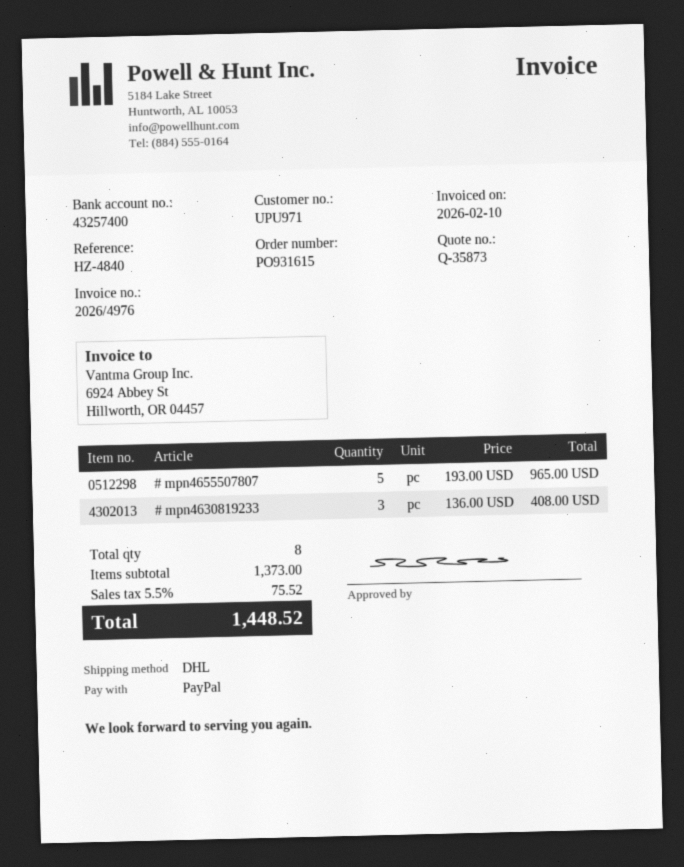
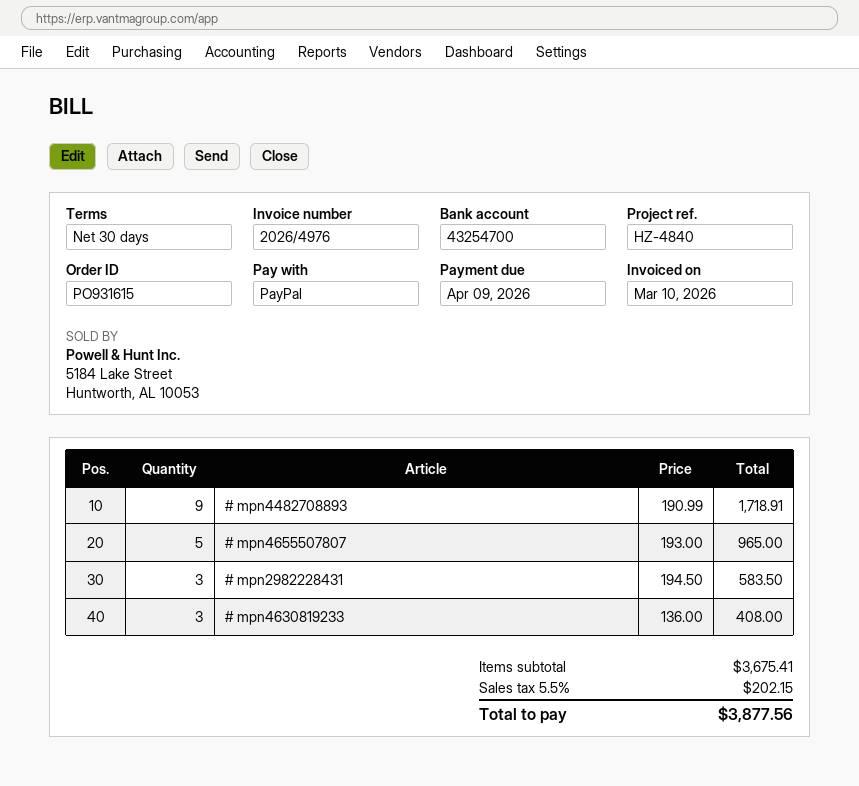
invoice date: 2026-02-10 -> 2026-03-10
bank account: 43257400 -> 43254700
# mpn4482708893: none -> 9 x 190.99 = 1718.91
# mpn2982228431: none -> 3 x 194.50 = 583.50
subtotal: 1373.00 -> 3675.41
tax: 5.5% = 75.52 -> 5.5% = 202.15
total: 1448.52 -> 3877.56

